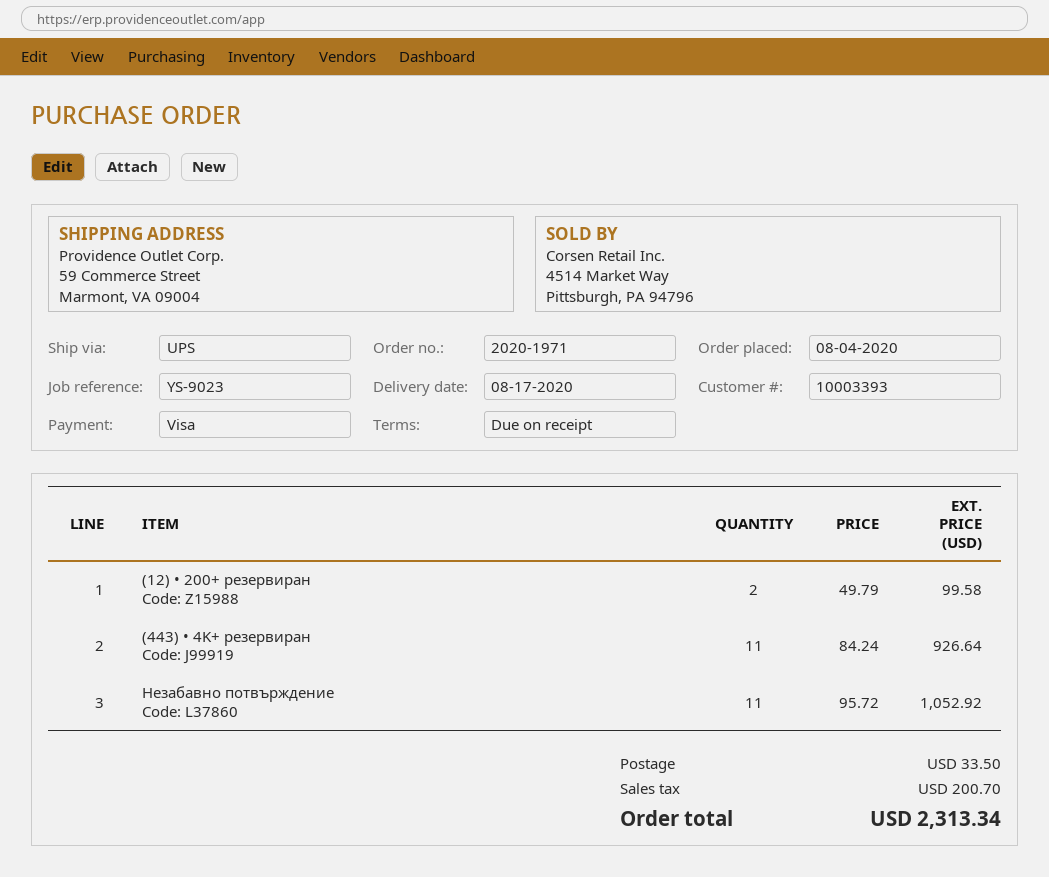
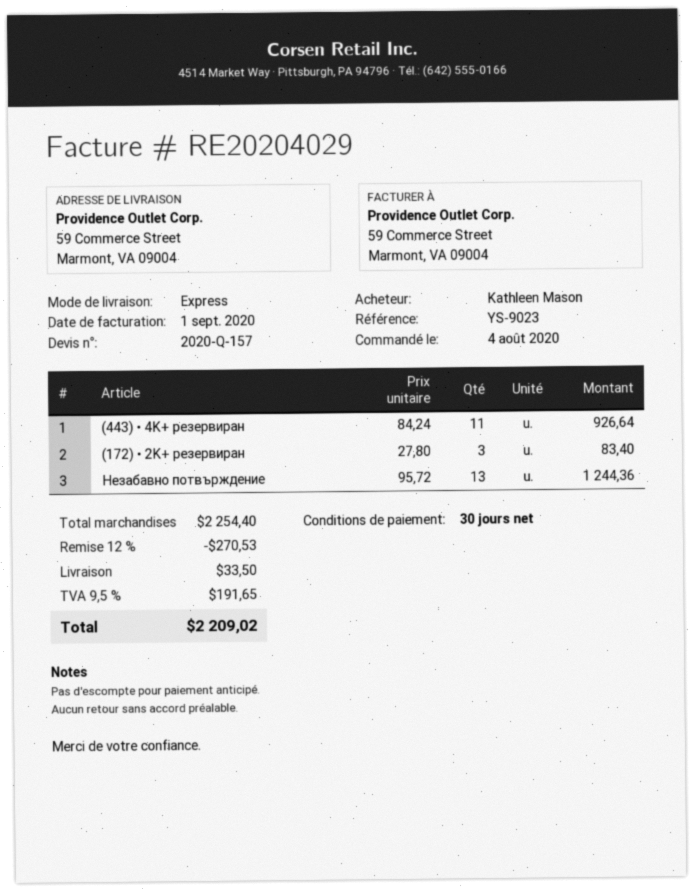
payment terms: on receipt -> 30 days
shipping method: UPS -> express
(12) • 200+ резервиран: 2 x 49.79 = 99.58 -> none
Незабавно потвърждение: 11 x 95.72 = 1052.92 -> 13 x 95.72 = 1244.36
(172) • 2K+ резервиран: none -> 3 x 27.80 = 83.40
discount: none -> 12% = 270.53
tax: 200.70 -> 191.65
total: 2313.34 -> 2209.02

